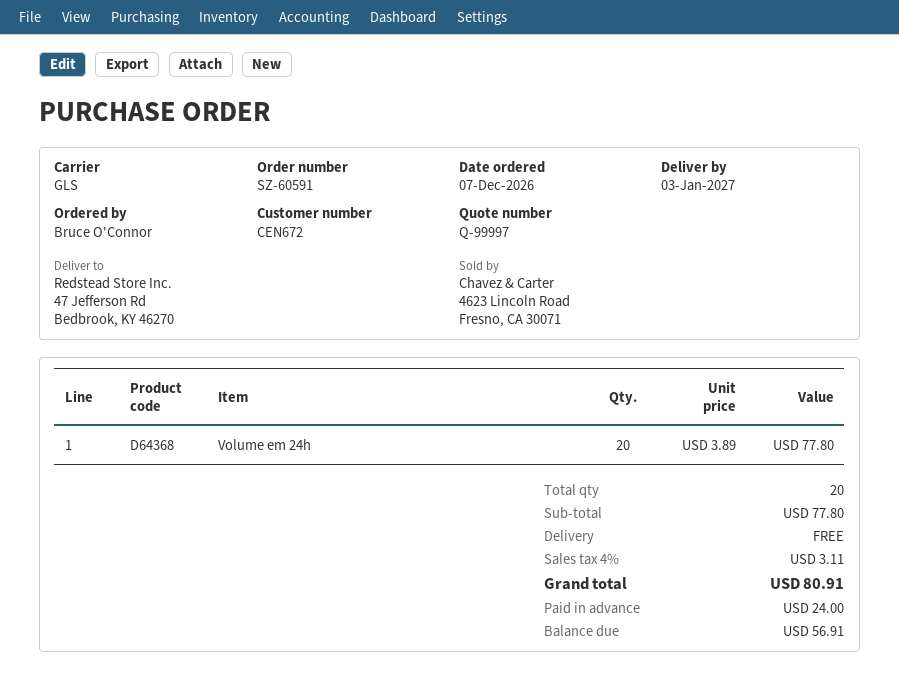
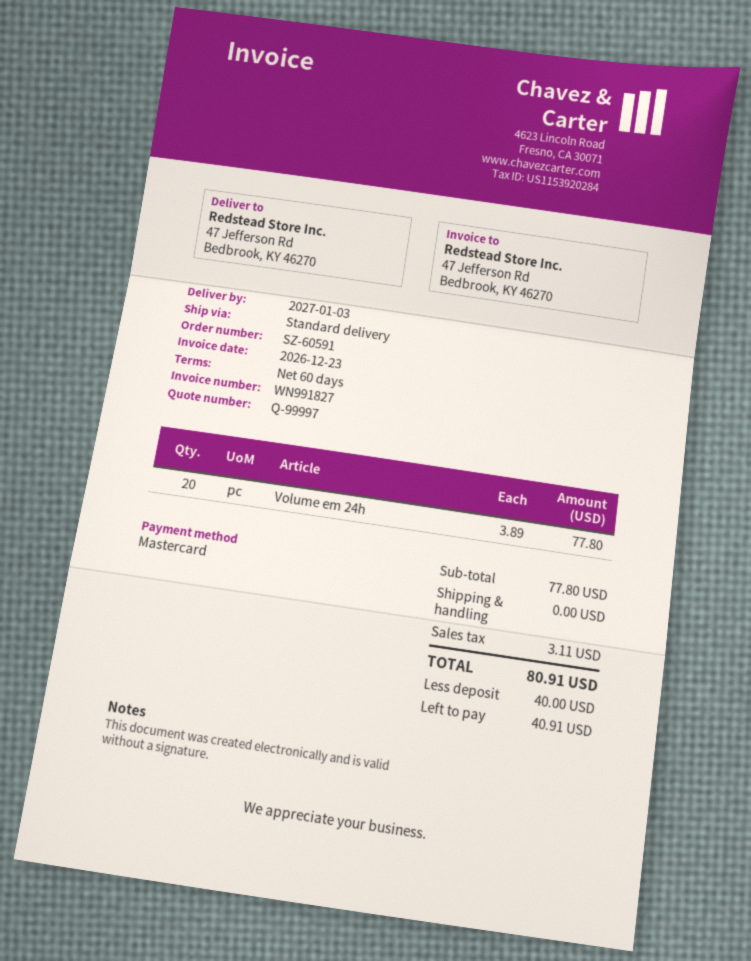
shipping method: GLS -> standard
deposit: 24.00 -> 40.00
balance: 56.91 -> 40.91

